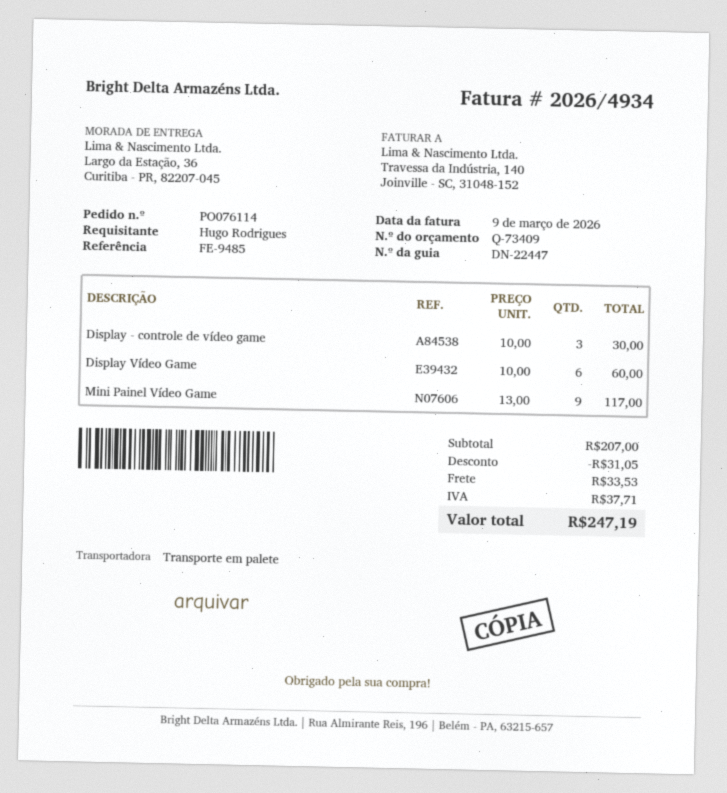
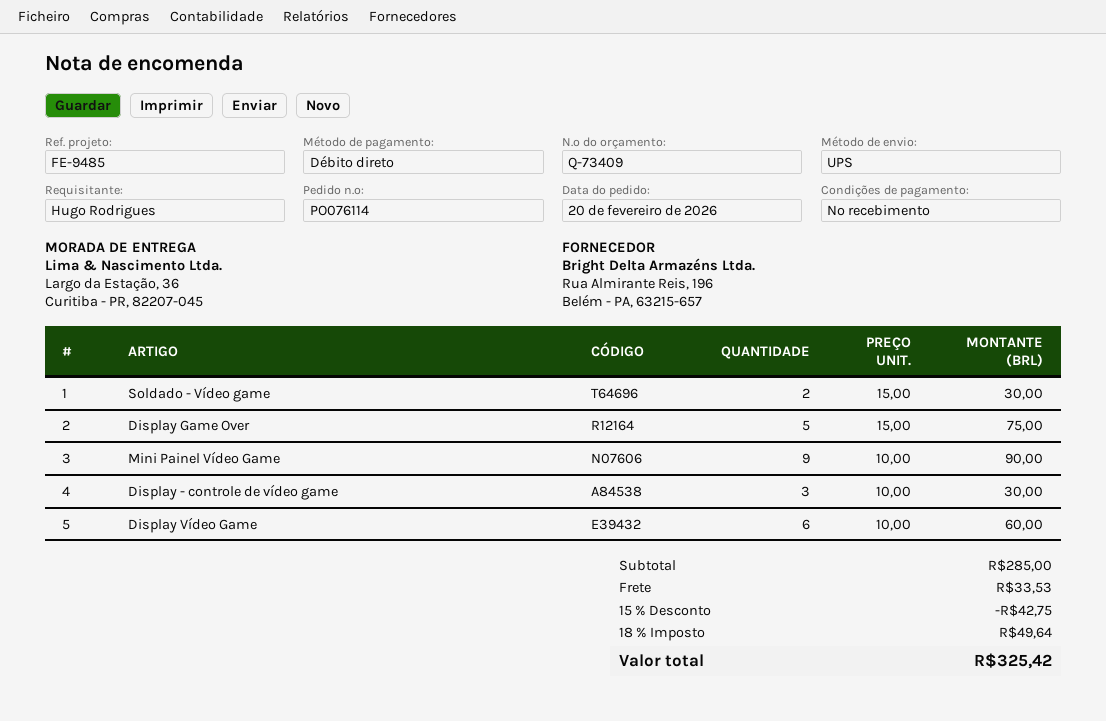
shipping method: pallet freight -> UPS
Mini Painel Vídeo Game: 9 x 13.00 = 117.00 -> 9 x 10.00 = 90.00
Soldado - Vídeo game: none -> 2 x 15.00 = 30.00
Display Game Over: none -> 5 x 15.00 = 75.00
subtotal: 207.00 -> 285.00
discount: 31.05 -> 42.75
tax: 37.71 -> 49.64
total: 247.19 -> 325.42

